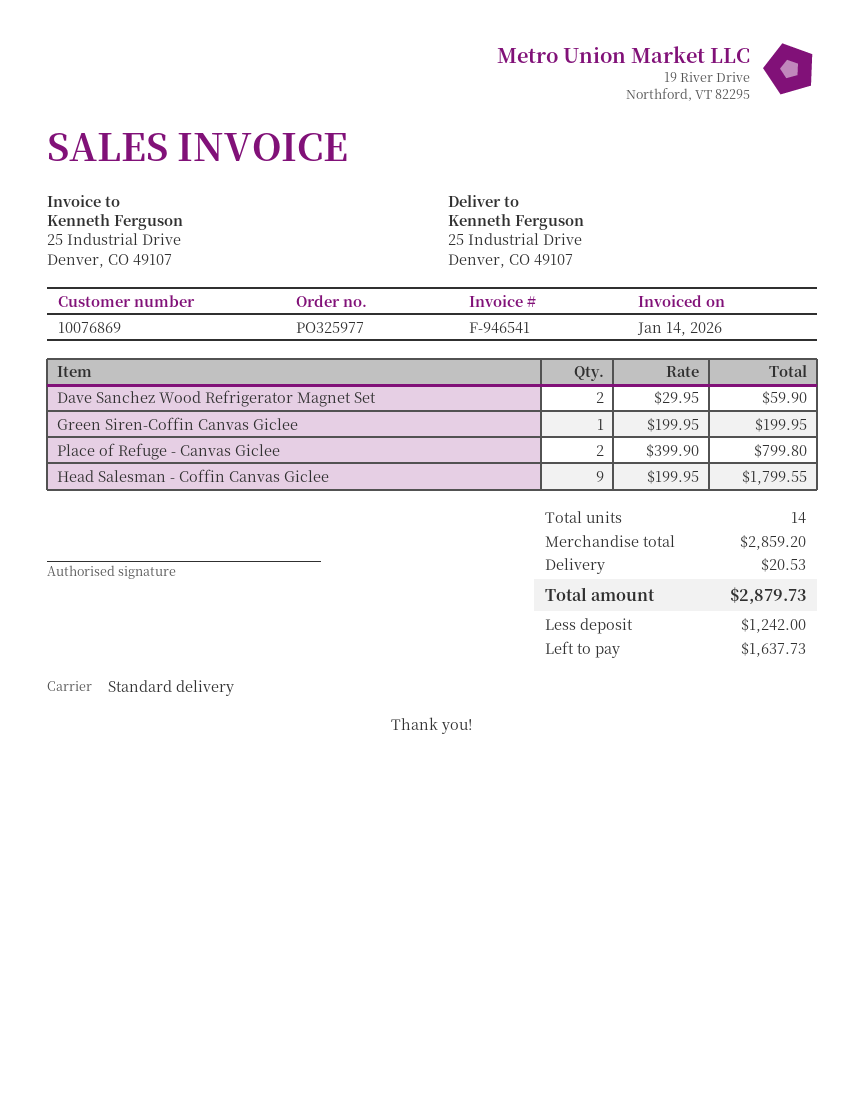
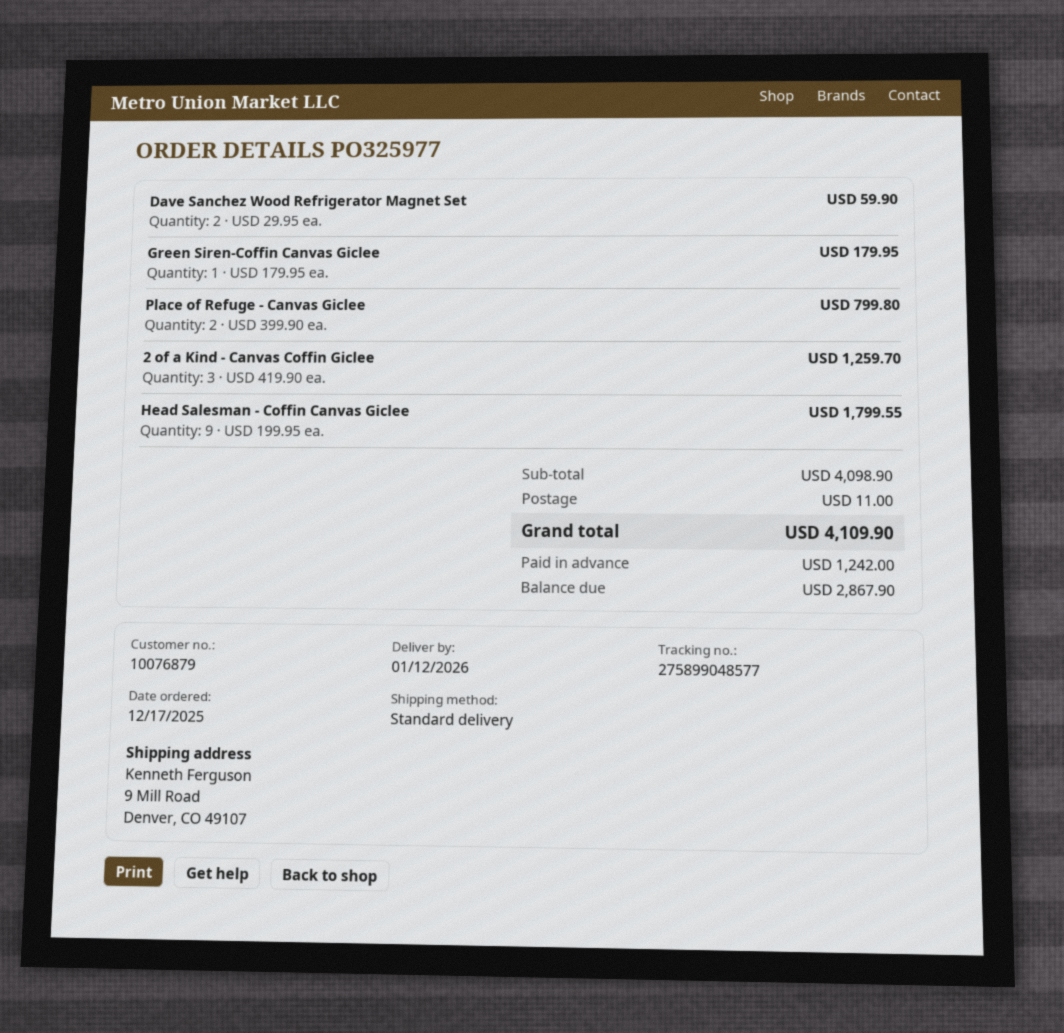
customer number: 10076869 -> 10076879
ship to: 25 Industrial Drive, Denver, CO 49107 -> 9 Mill Road, Denver, CO 49107
Green Siren-Coffin Canvas Giclee: 1 x 199.95 = 199.95 -> 1 x 179.95 = 179.95
2 of a Kind - Canvas Coffin Giclee: none -> 3 x 419.90 = 1259.70
subtotal: 2859.20 -> 4098.90
shipping: 20.53 -> 11.00
total: 2879.73 -> 4109.90
balance: 1637.73 -> 2867.90

